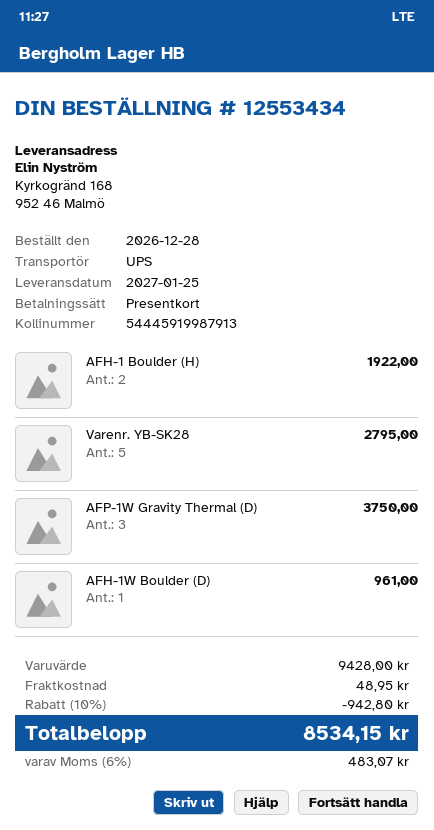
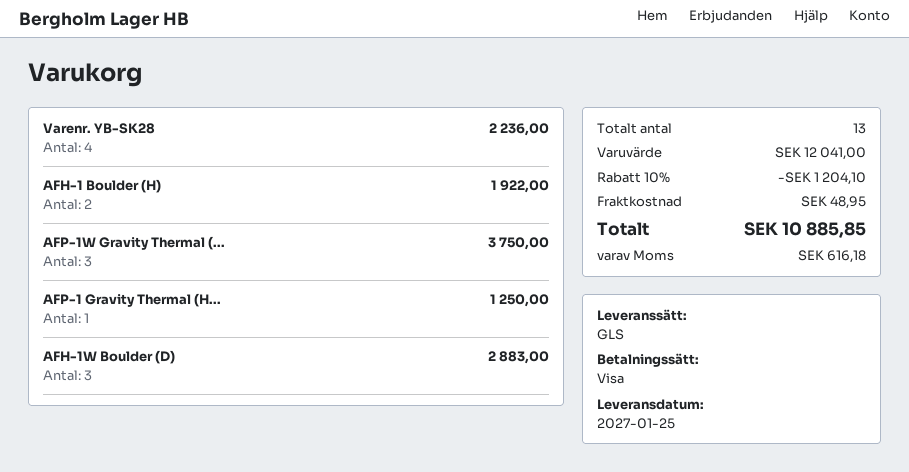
payment method: gift card -> Visa
shipping method: UPS -> GLS
Varenr. YB-SK28: 5 for 2795.00 -> 4 for 2236.00
AFH-1W Boulder (D): 1 for 961.00 -> 3 for 2883.00
AFP-1 Gravity Thermal (H...: none -> 1 for 1250.00
subtotal: 9428.00 -> 12041.00
discount: 10% = 942.80 -> 10% = 1204.10
tax: 483.07 -> 616.18
total: 8534.15 -> 10885.85

